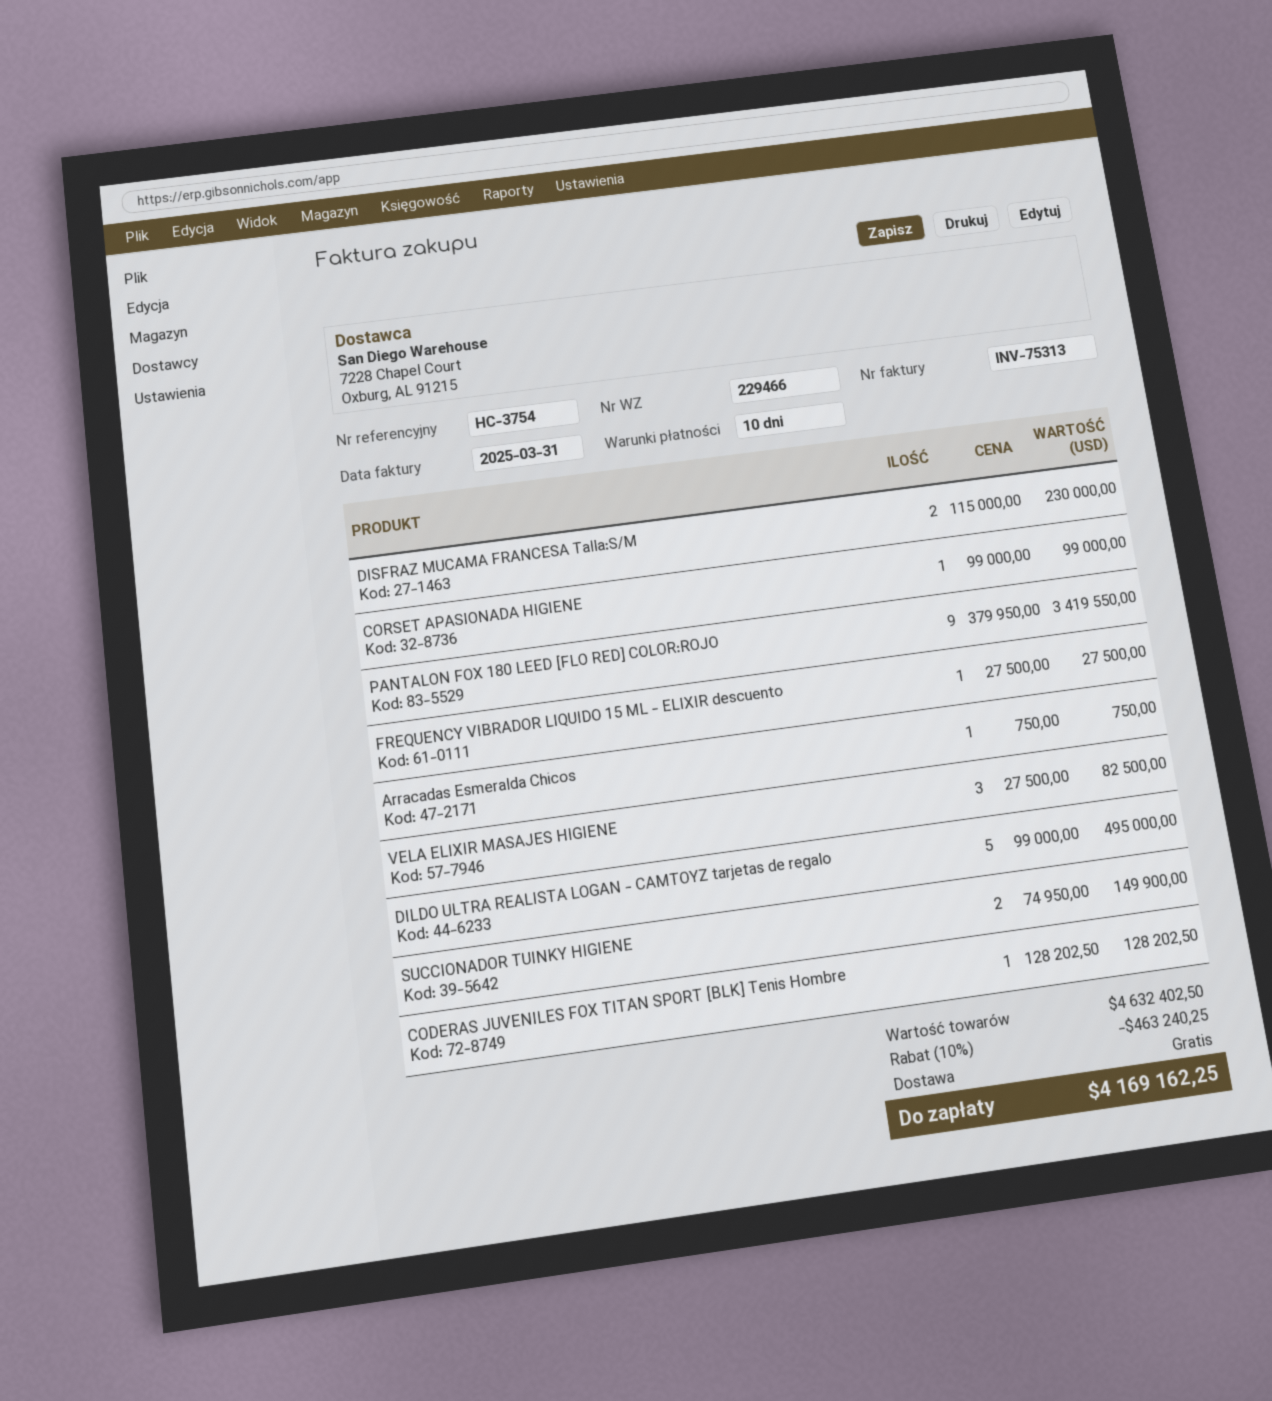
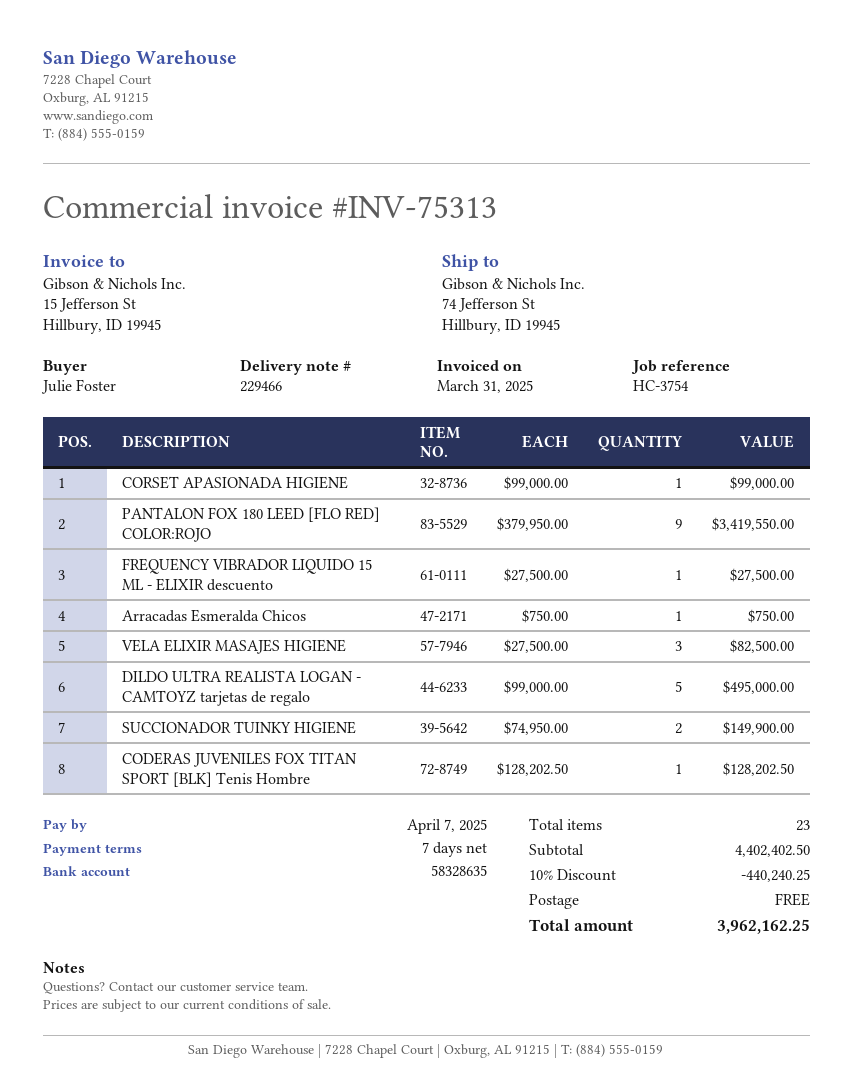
payment terms: 10 days -> 7 days
DISFRAZ MUCAMA FRANCESA Talla:S/M: 2 x 115000.00 = 230000.00 -> none
subtotal: 4632402.50 -> 4402402.50
discount: 10% = 463240.25 -> 10% = 440240.25
total: 4169162.25 -> 3962162.25

